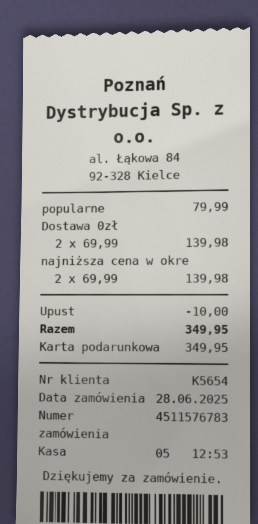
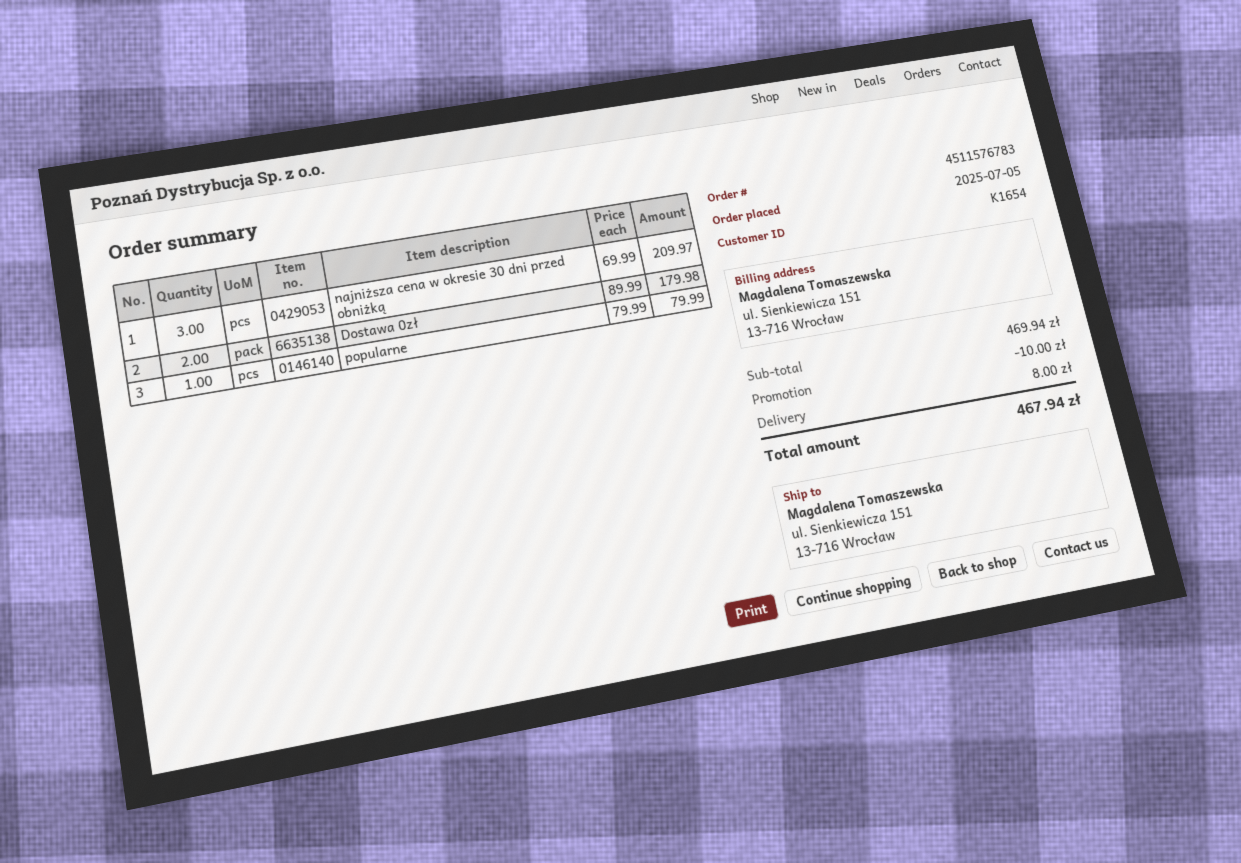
order date: 2025-06-28 -> 2025-07-05
customer number: K5654 -> K1654
Dostawa 0zł: 2 x 69.99 = 139.98 -> 2 x 89.99 = 179.98
najniższa cena w okre: 2 x 69.99 = 139.98 -> 3 x 69.99 = 209.97
shipping: none -> 8.00
total: 349.95 -> 467.94

